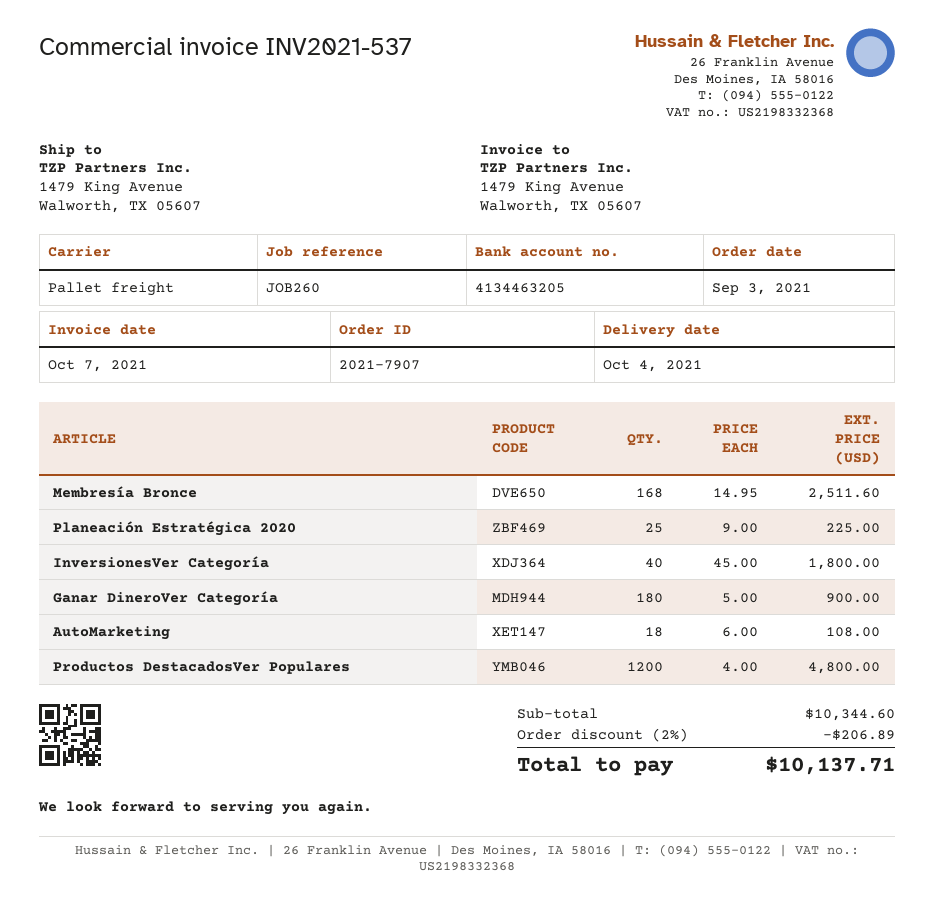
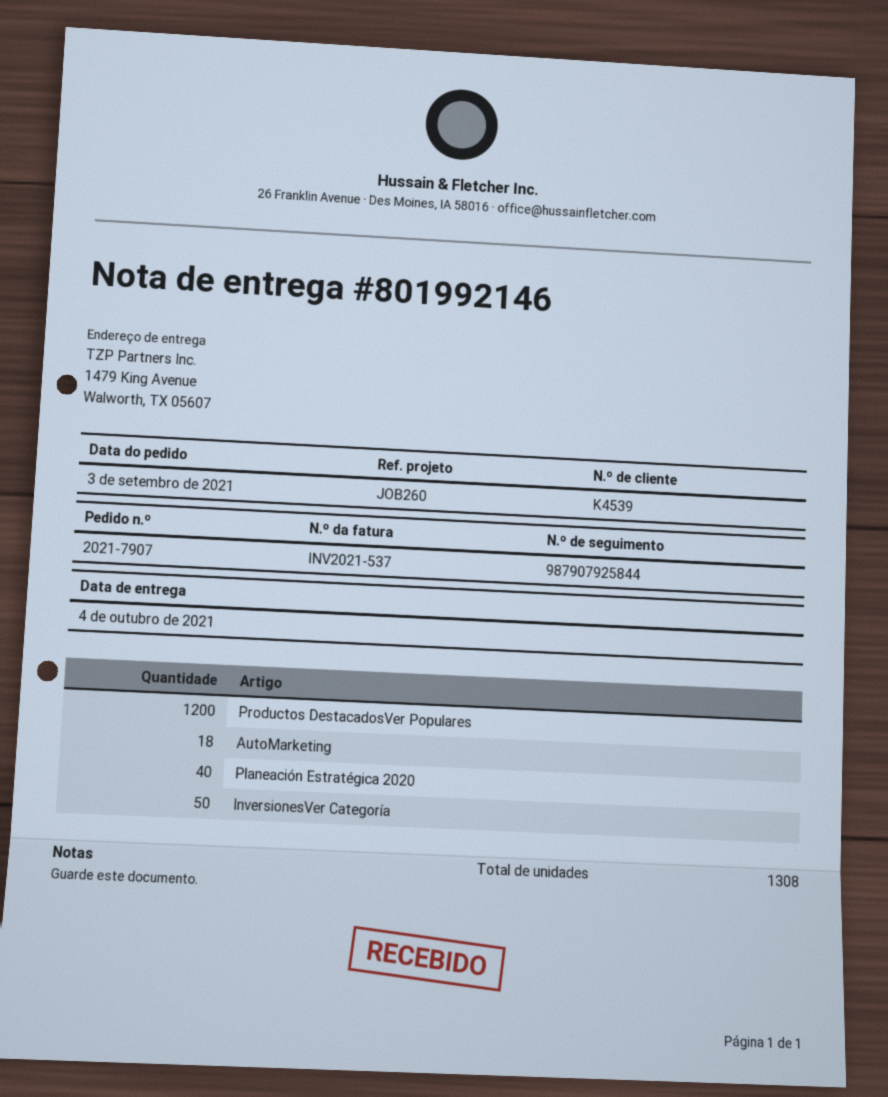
Membresía Bronce: 168 -> none
Planeación Estratégica 2020: 25 -> 40
InversionesVer Categoría: 40 -> 50
Ganar DineroVer Categoría: 180 -> none

